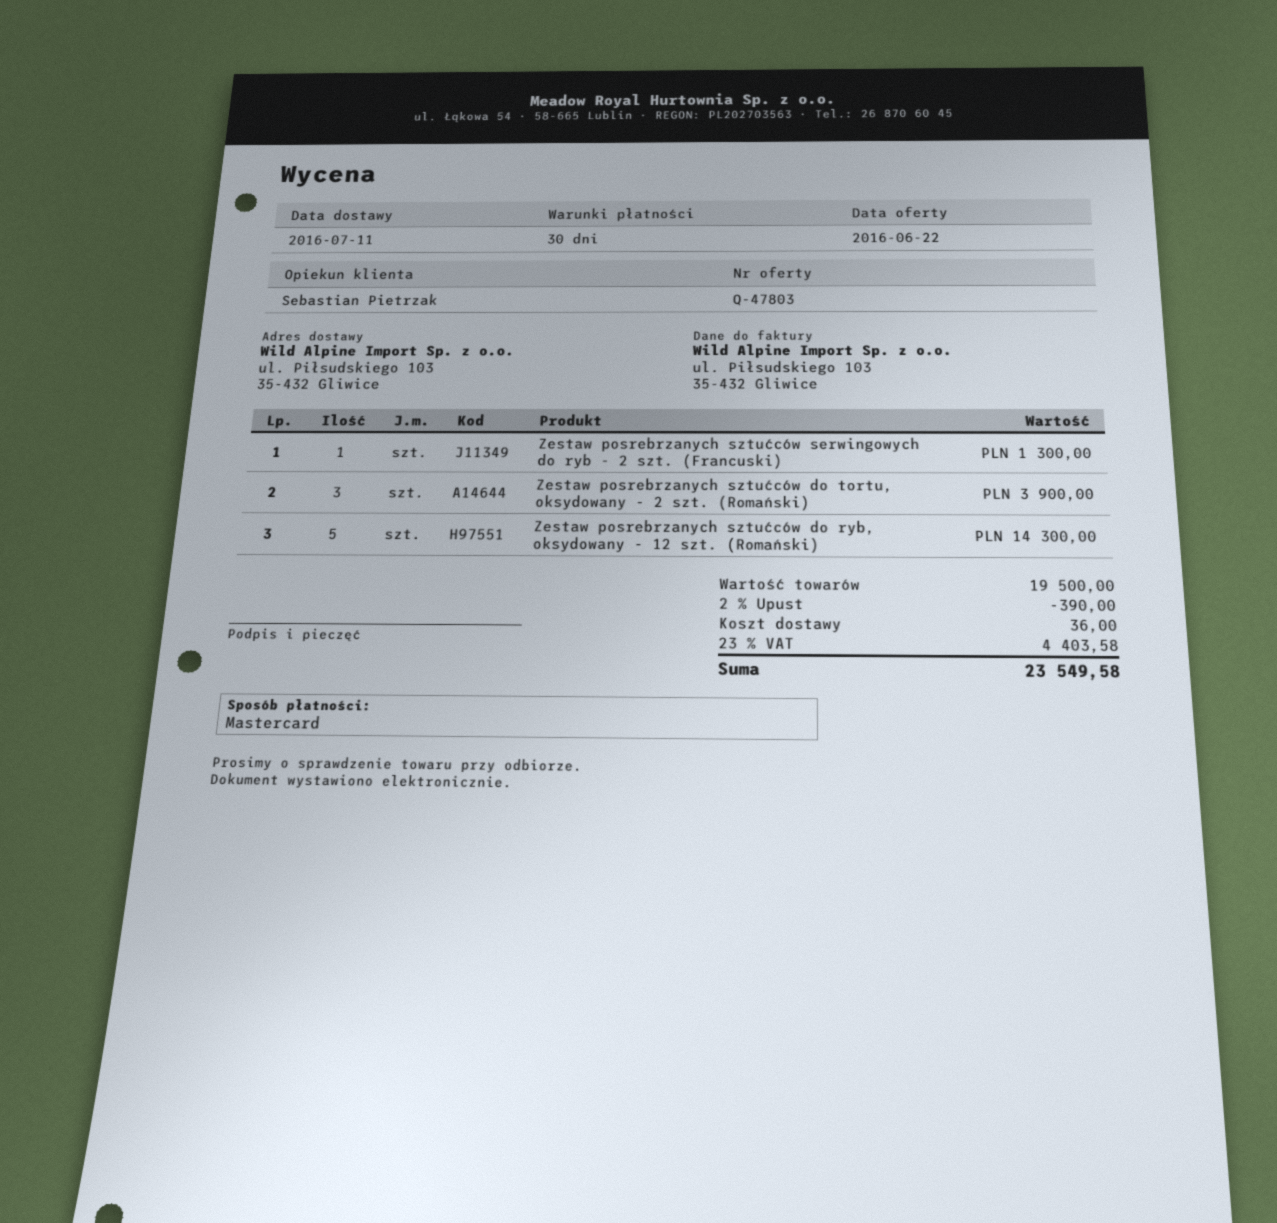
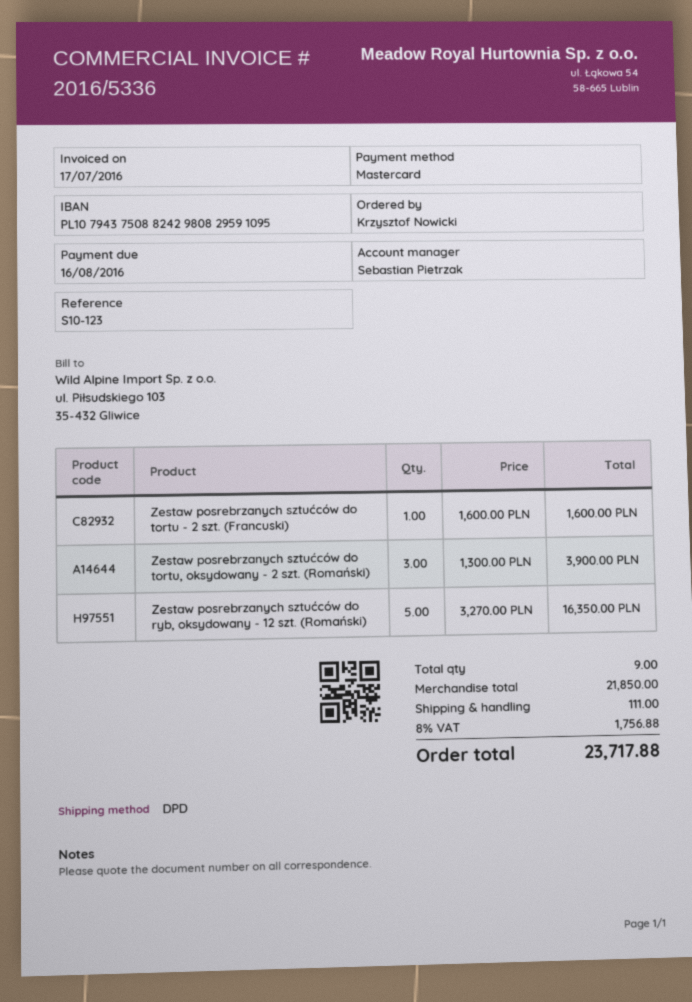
Zestaw posrebrzanych sztućców serwingowych do ryb - 2 szt. (Francuski): 1 for 1300.00 -> none
Zestaw posrebrzanych sztućców do ryb, oksydowany - 12 szt. (Romański): 5 for 14300.00 -> 5 for 16350.00
Zestaw posrebrzanych sztućców do tortu - 2 szt. (Francuski): none -> 1 for 1600.00
subtotal: 19500.00 -> 21850.00
discount: 2% = 390.00 -> none
shipping: 36.00 -> 111.00
tax: 23% = 4403.58 -> 8% = 1756.88
total: 23549.58 -> 23717.88

